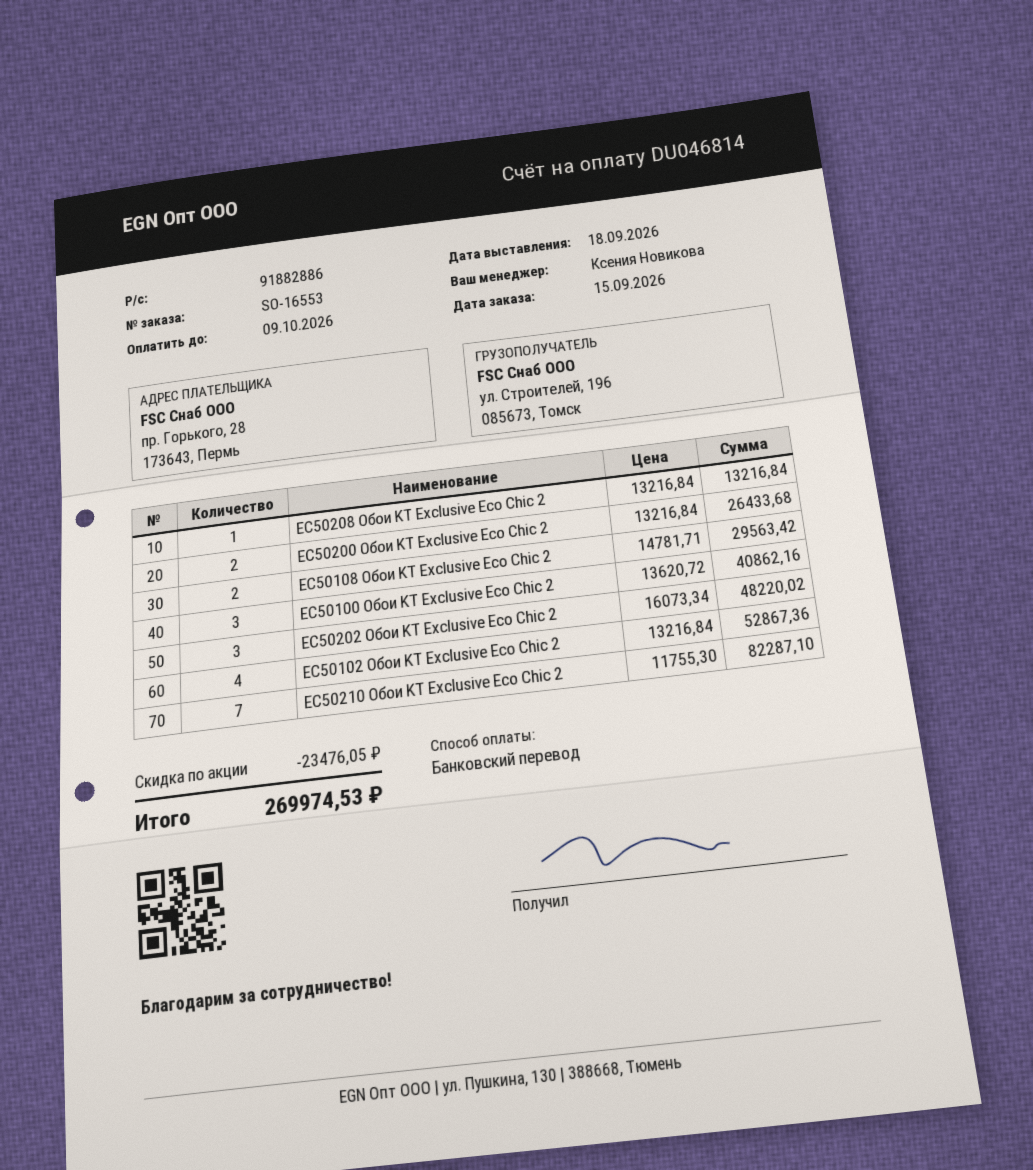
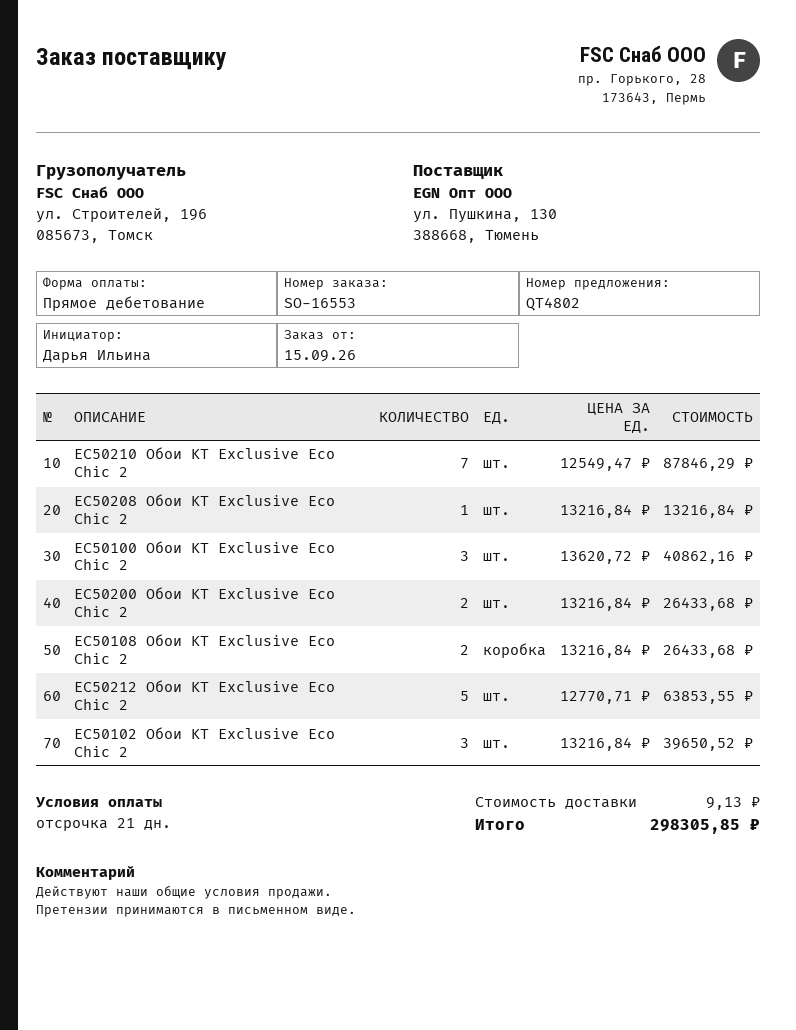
payment method: bank transfer -> direct debit
EC50108 Обои KT Exclusive Eco Chic 2: 2 x 14781.71 = 29563.42 -> 2 x 13216.84 = 26433.68
EC50202 Обои KT Exclusive Eco Chic 2: 3 x 16073.34 = 48220.02 -> none
EC50102 Обои KT Exclusive Eco Chic 2: 4 x 13216.84 = 52867.36 -> 3 x 13216.84 = 39650.52
EC50210 Обои KT Exclusive Eco Chic 2: 7 x 11755.30 = 82287.10 -> 7 x 12549.47 = 87846.29
EC50212 Обои KT Exclusive Eco Chic 2: none -> 5 x 12770.71 = 63853.55
discount: 23476.05 -> none
shipping: none -> 9.13
total: 269974.53 -> 298305.85

